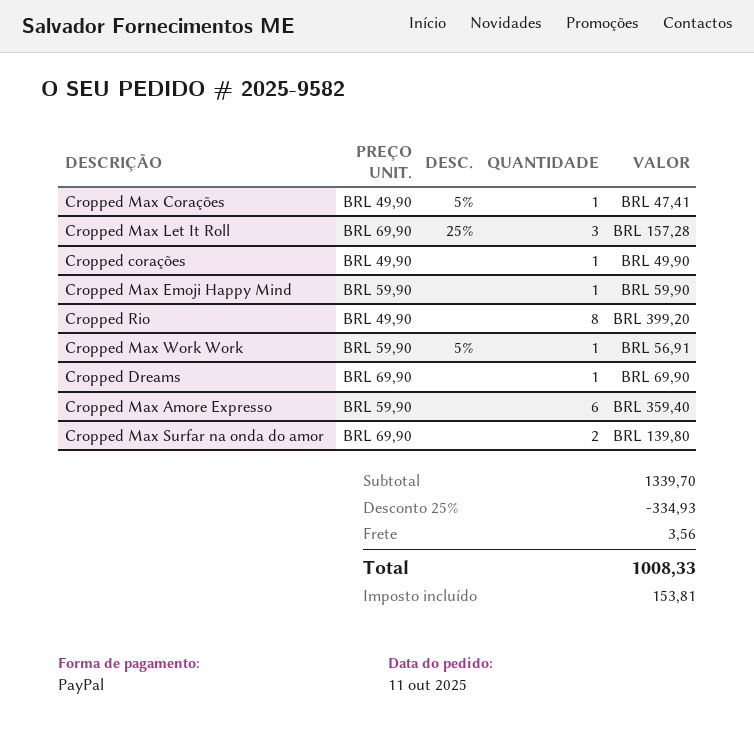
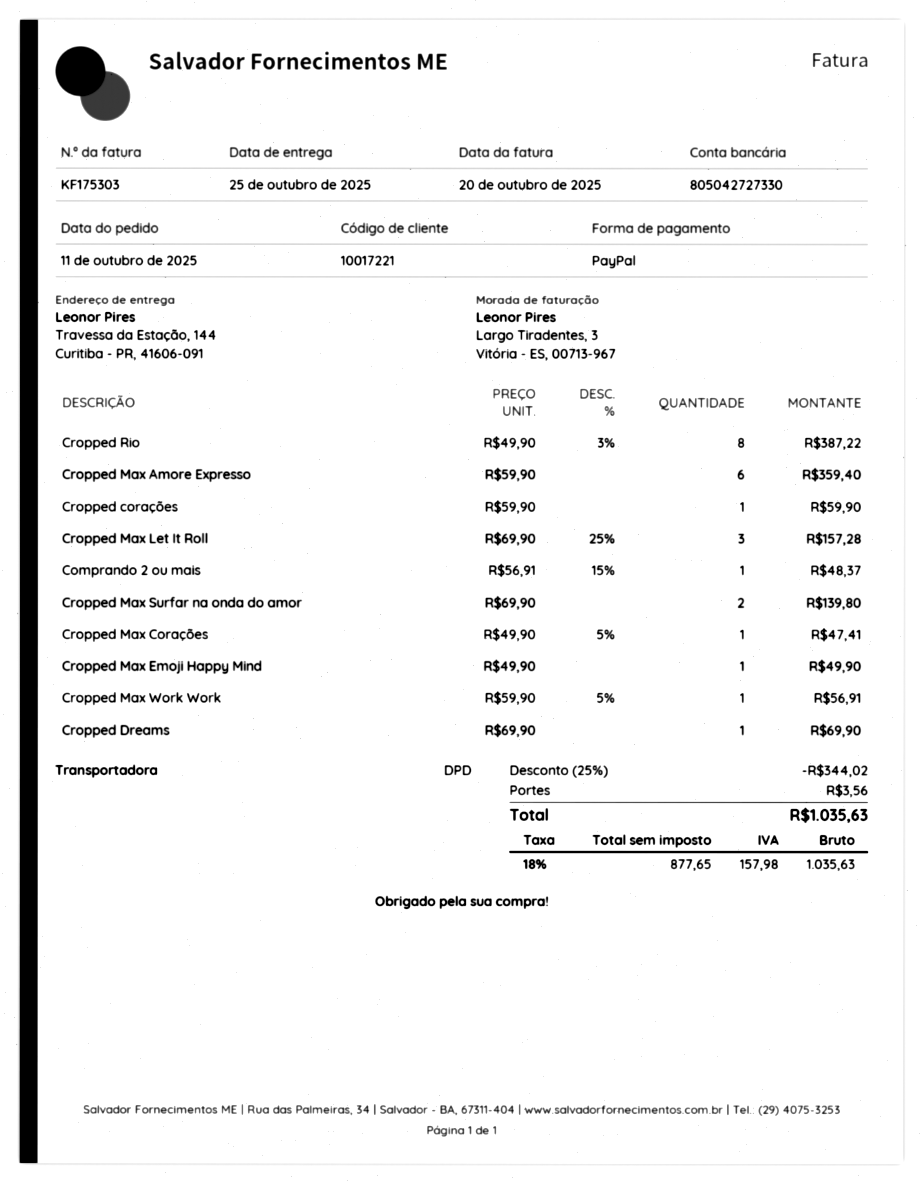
Cropped corações: 1 x 49.90 = 49.90 -> 1 x 59.90 = 59.90
Cropped Max Emoji Happy Mind: 1 x 59.90 = 59.90 -> 1 x 49.90 = 49.90
Cropped Rio: 8 x 49.90 = 399.20 -> 8 x 49.90 - 3% = 387.22
Comprando 2 ou mais: none -> 1 x 56.91 - 15% = 48.37
discount: 25% = 334.93 -> 25% = 344.02
tax: 153.81 -> 157.98
total: 1008.33 -> 1035.63

